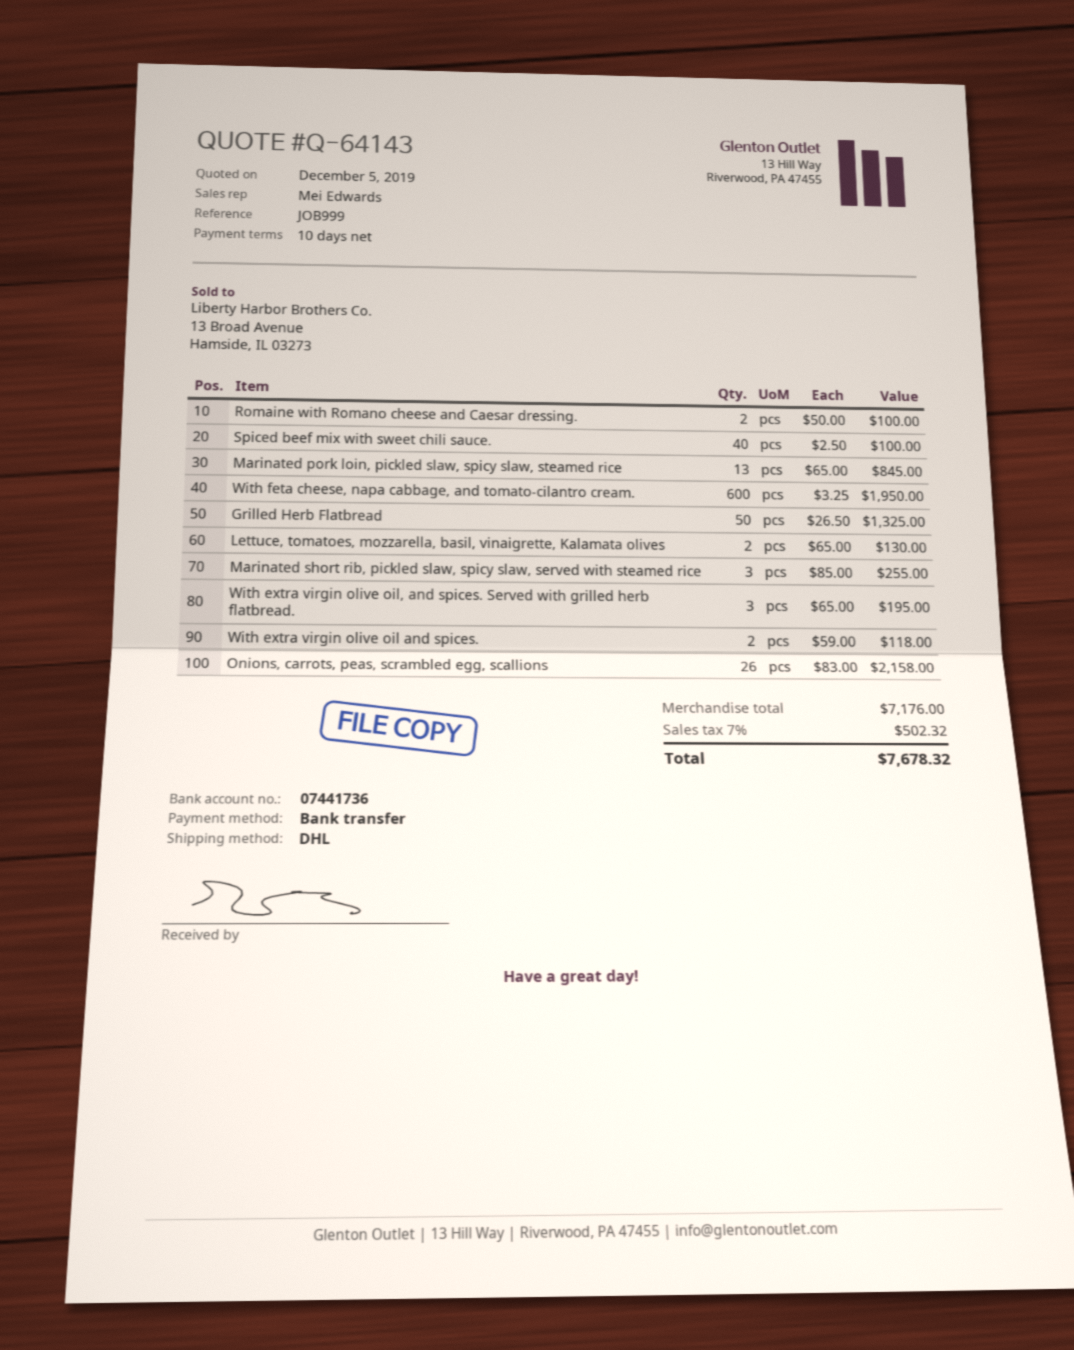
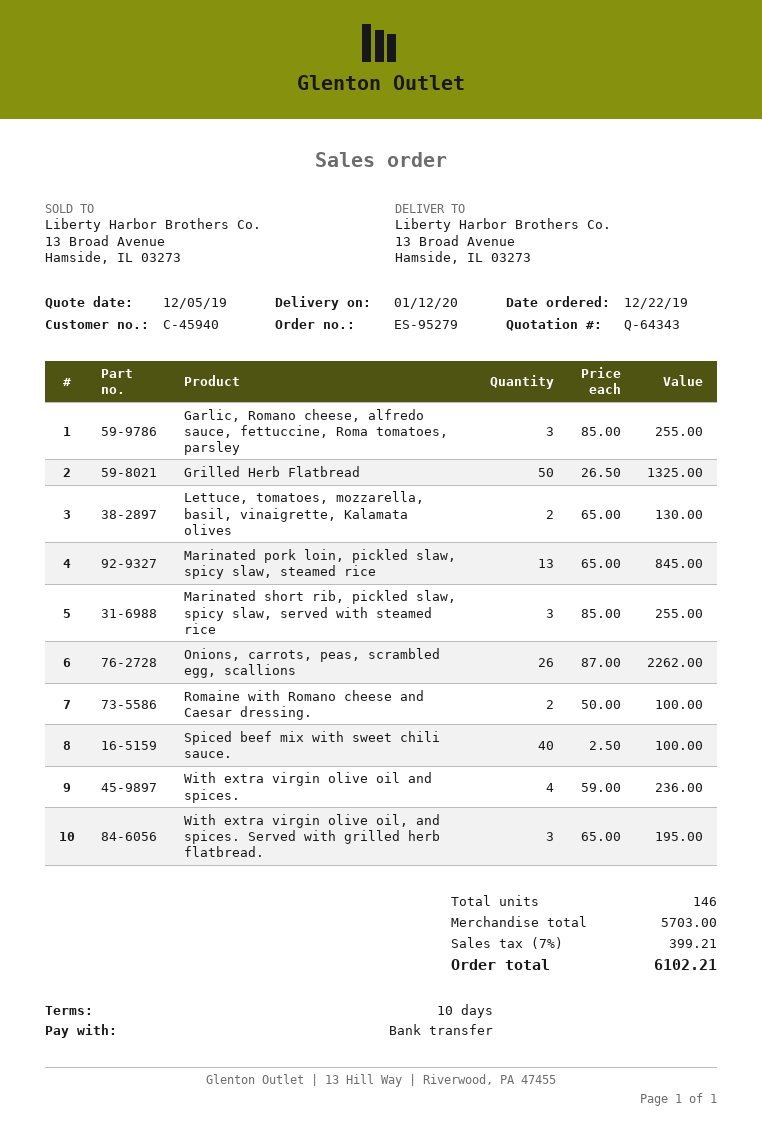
quote number: Q-64143 -> Q-64343
With feta cheese, napa cabbage, and tomato-cilantro cream.: 600 x 3.25 = 1950.00 -> none
With extra virgin olive oil and spices.: 2 x 59.00 = 118.00 -> 4 x 59.00 = 236.00
Onions, carrots, peas, scrambled egg, scallions: 26 x 83.00 = 2158.00 -> 26 x 87.00 = 2262.00
Garlic, Romano cheese, alfredo sauce, fettuccine, Roma tomatoes, parsley: none -> 3 x 85.00 = 255.00
subtotal: 7176.00 -> 5703.00
tax: 7% = 502.32 -> 7% = 399.21
total: 7678.32 -> 6102.21

